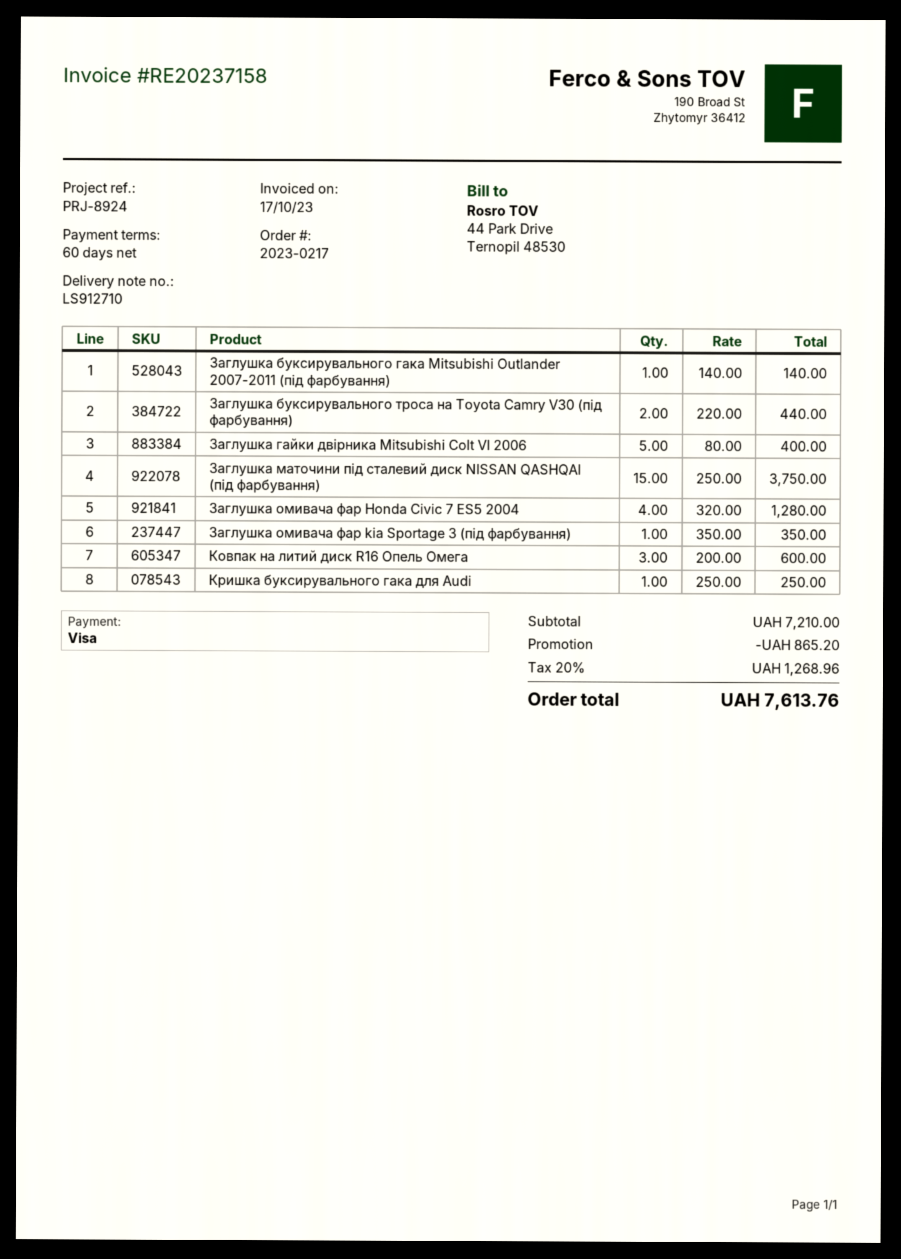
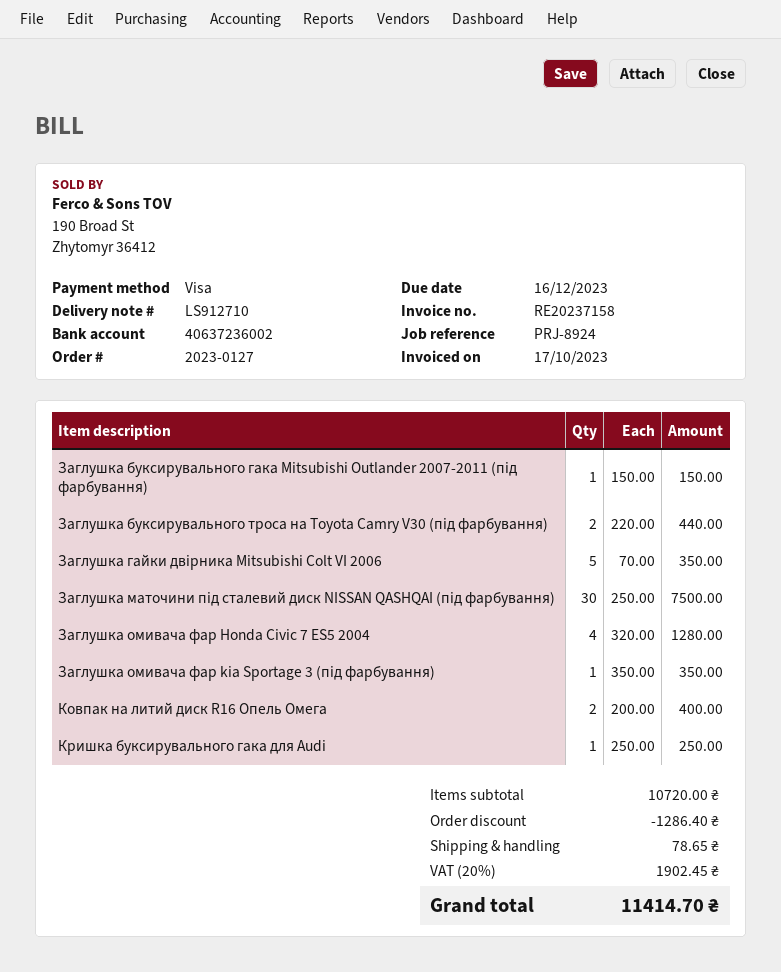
order number: 2023-0217 -> 2023-0127
Заглушка буксирувального гака Mitsubishi Outlander 2007-2011 (під фарбування): 1 x 140.00 = 140.00 -> 1 x 150.00 = 150.00
Заглушка гайки двірника Mitsubishi Colt VI 2006: 5 x 80.00 = 400.00 -> 5 x 70.00 = 350.00
Заглушка маточини під сталевий диск NISSAN QASHQAI (під фарбування): 15 x 250.00 = 3750.00 -> 30 x 250.00 = 7500.00
Ковпак на литий диск R16 Опель Омега: 3 x 200.00 = 600.00 -> 2 x 200.00 = 400.00
subtotal: 7210.00 -> 10720.00
discount: 865.20 -> 1286.40
shipping: none -> 78.65
tax: 20% = 1268.96 -> 20% = 1902.45
total: 7613.76 -> 11414.70

